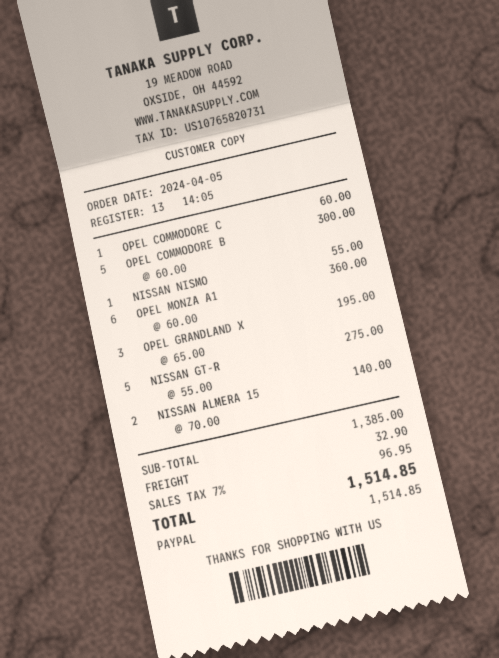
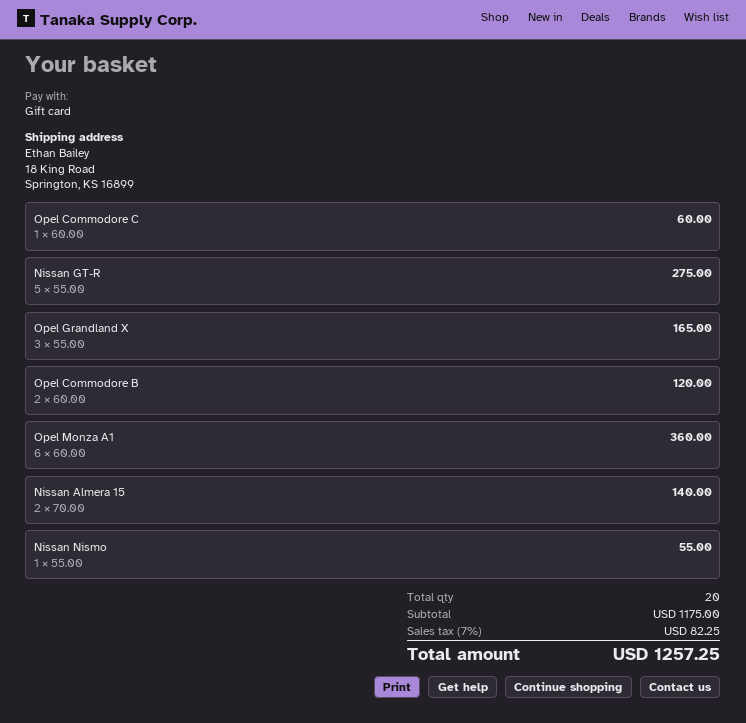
payment method: PayPal -> gift card
OPEL COMMODORE B: 5 x 60.00 = 300.00 -> 2 x 60.00 = 120.00
OPEL GRANDLAND X: 3 x 65.00 = 195.00 -> 3 x 55.00 = 165.00
subtotal: 1385.00 -> 1175.00
shipping: 32.90 -> none
tax: 7% = 96.95 -> 7% = 82.25
total: 1514.85 -> 1257.25

